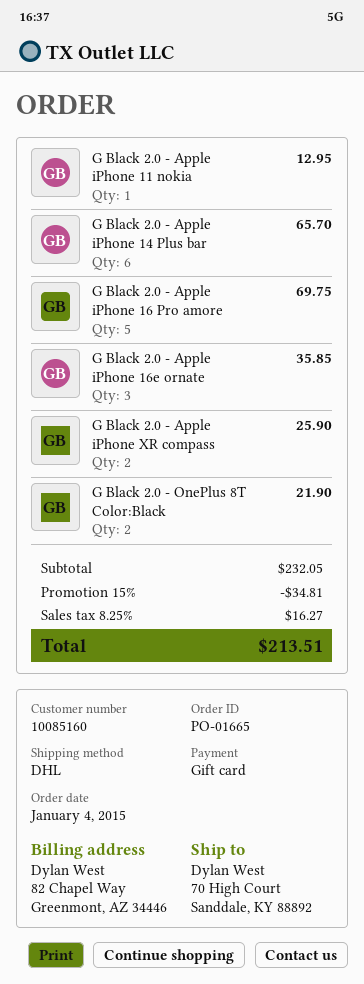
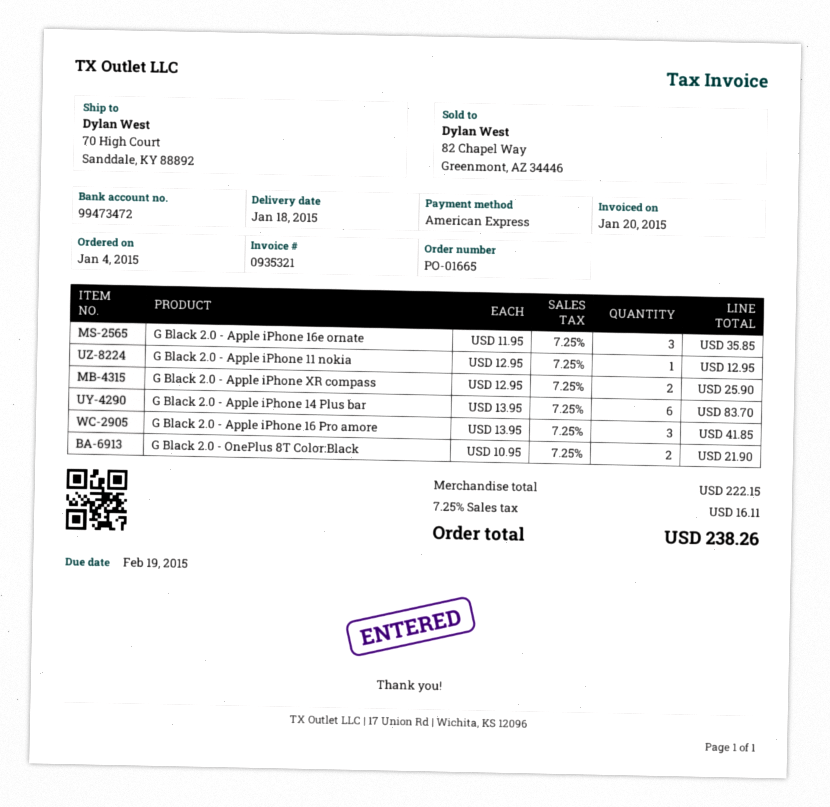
payment method: gift card -> American Express
G Black 2.0 - Apple iPhone 14 Plus bar: 6 for 65.70 -> 6 for 83.70
G Black 2.0 - Apple iPhone 16 Pro amore: 5 for 69.75 -> 3 for 41.85
subtotal: 232.05 -> 222.15
discount: 15% = 34.81 -> none
tax: 8.25% = 16.27 -> 7.25% = 16.11
total: 213.51 -> 238.26

